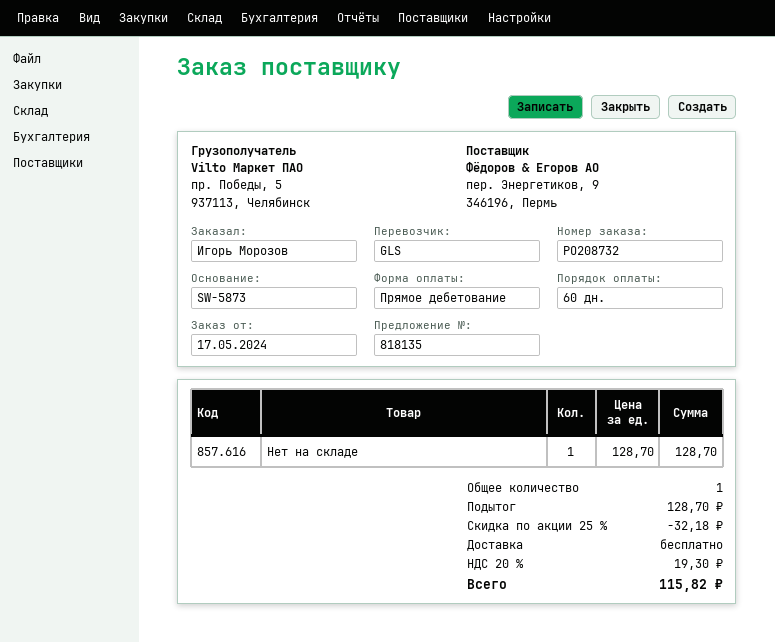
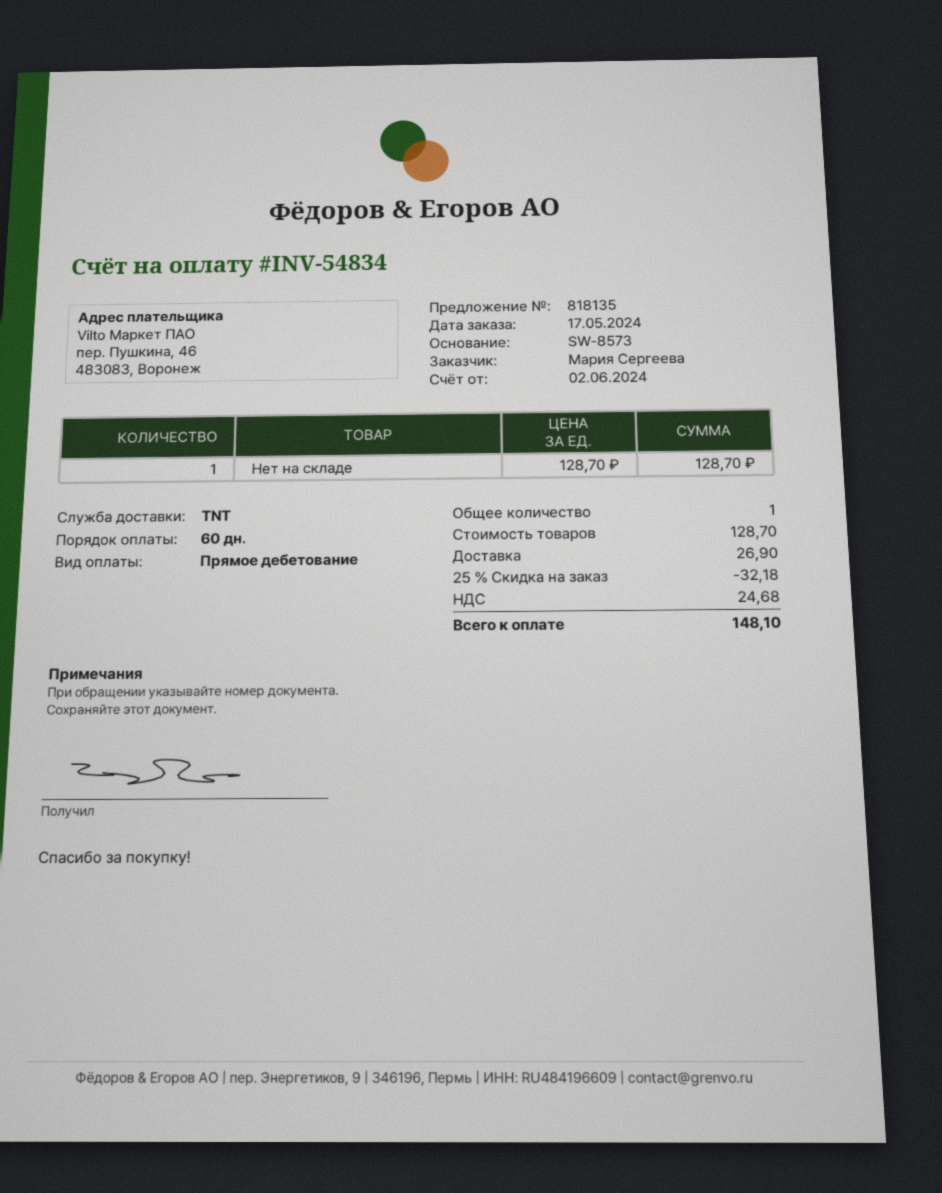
reference: SW-5873 -> SW-8573
ordered by: Игорь Морозов -> Мария Сергеева
shipping method: GLS -> TNT
shipping: 0.00 -> 26.90
tax: 19.30 -> 24.68
total: 115.82 -> 148.10

